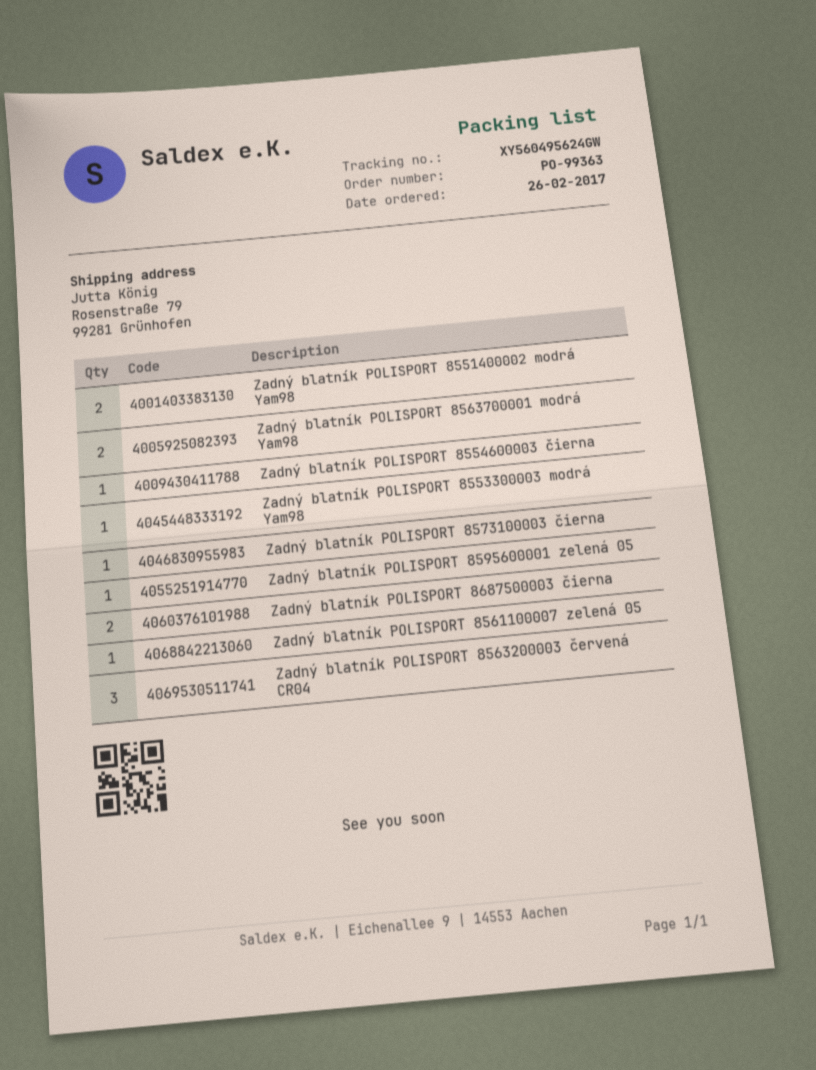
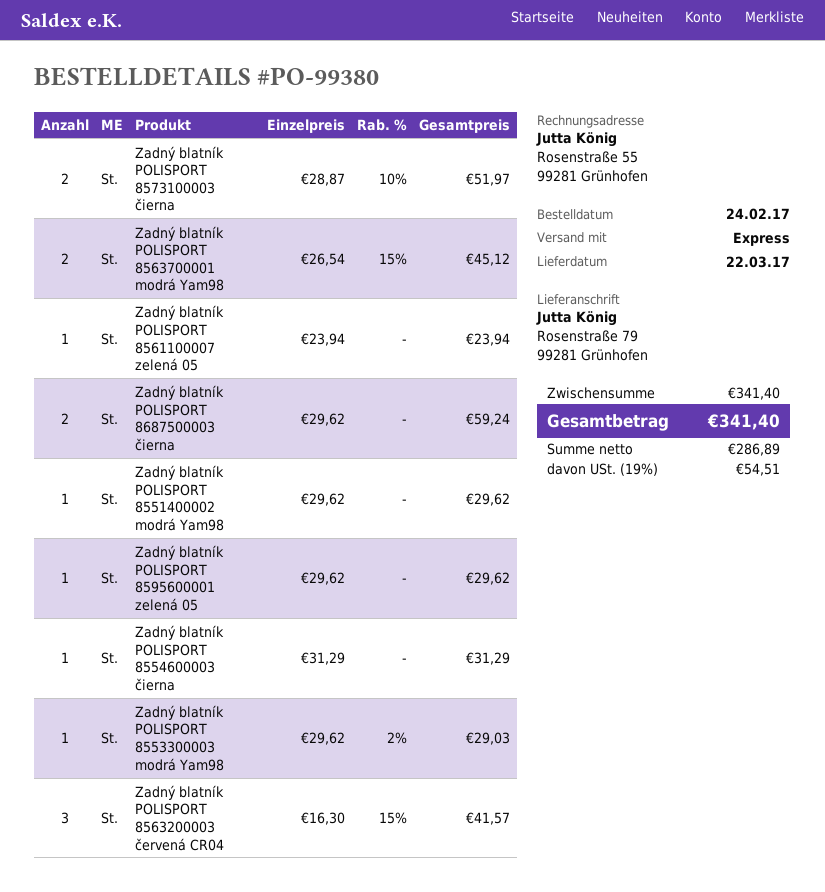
order number: PO-99363 -> PO-99380
order date: 2017-02-26 -> 2017-02-24
Zadný blatník POLISPORT 8551400002 modrá Yam98: 2 -> 1
Zadný blatník POLISPORT 8573100003 čierna: 1 -> 2

